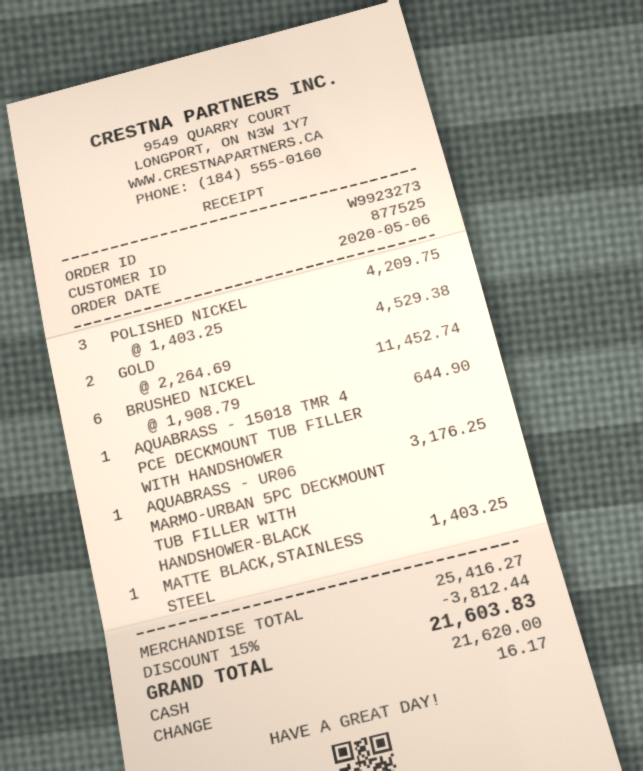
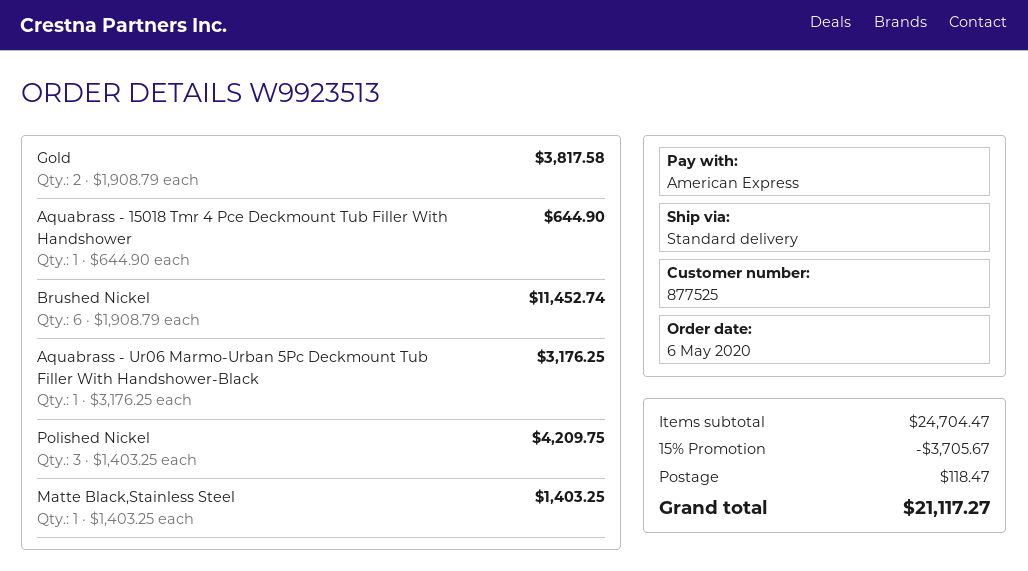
order number: W9923273 -> W9923513
payment method: cash -> American Express
GOLD: 2 x 2264.69 = 4529.38 -> 2 x 1908.79 = 3817.58
subtotal: 25416.27 -> 24704.47
discount: 15% = 3812.44 -> 15% = 3705.67
shipping: none -> 118.47
total: 21603.83 -> 21117.27

